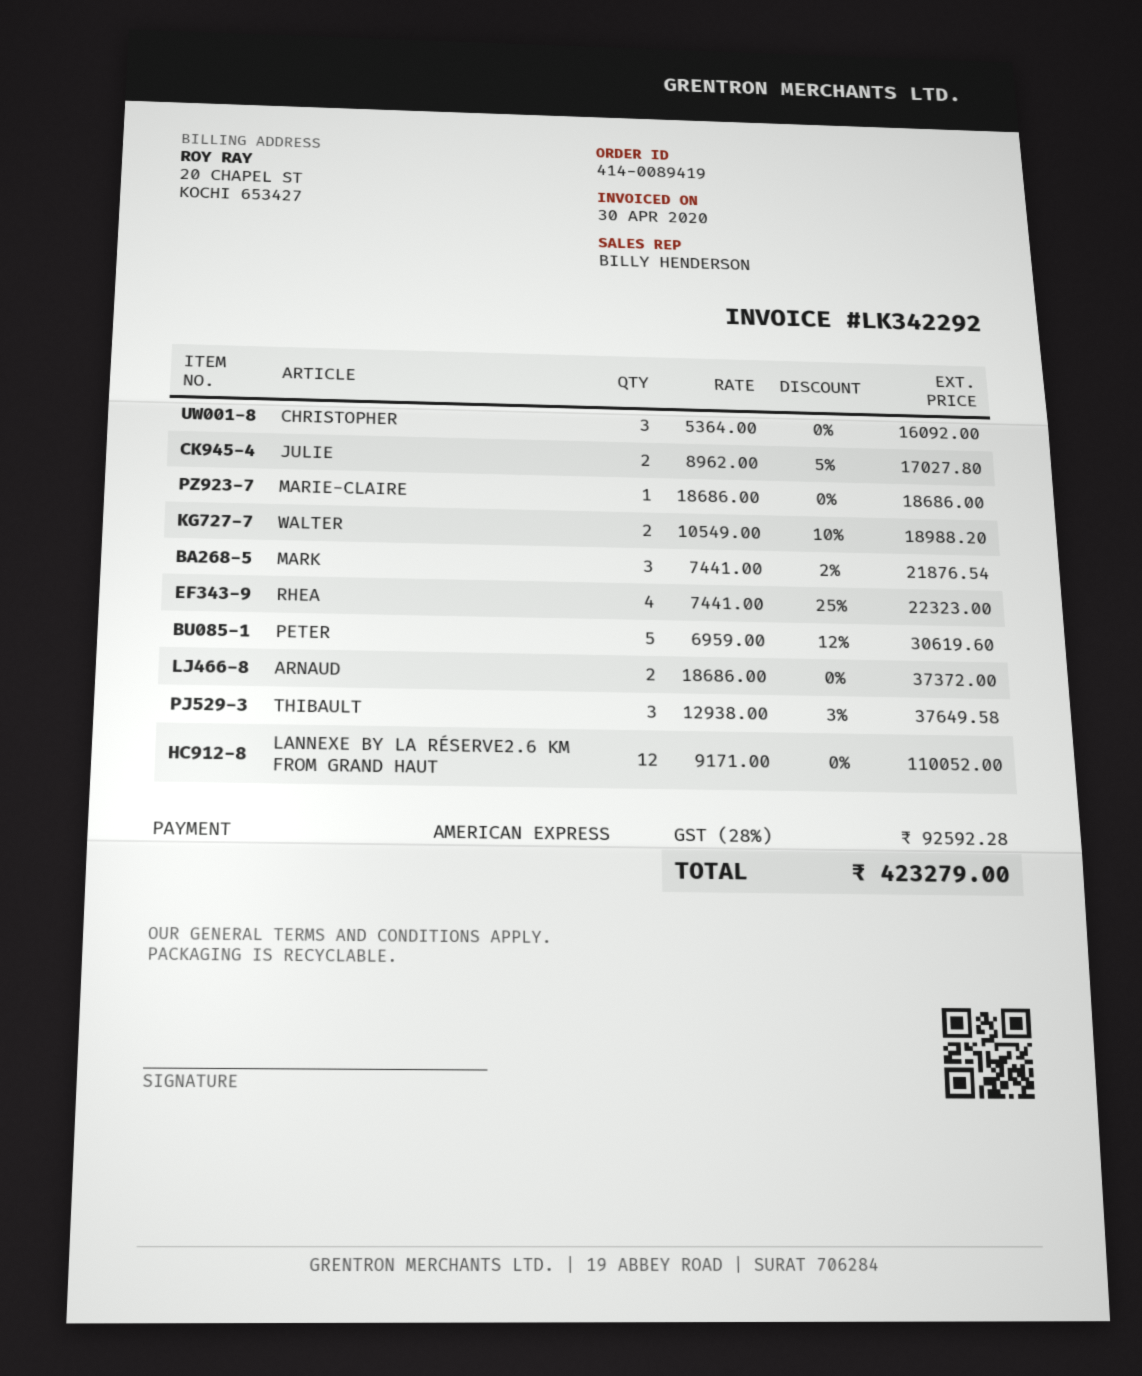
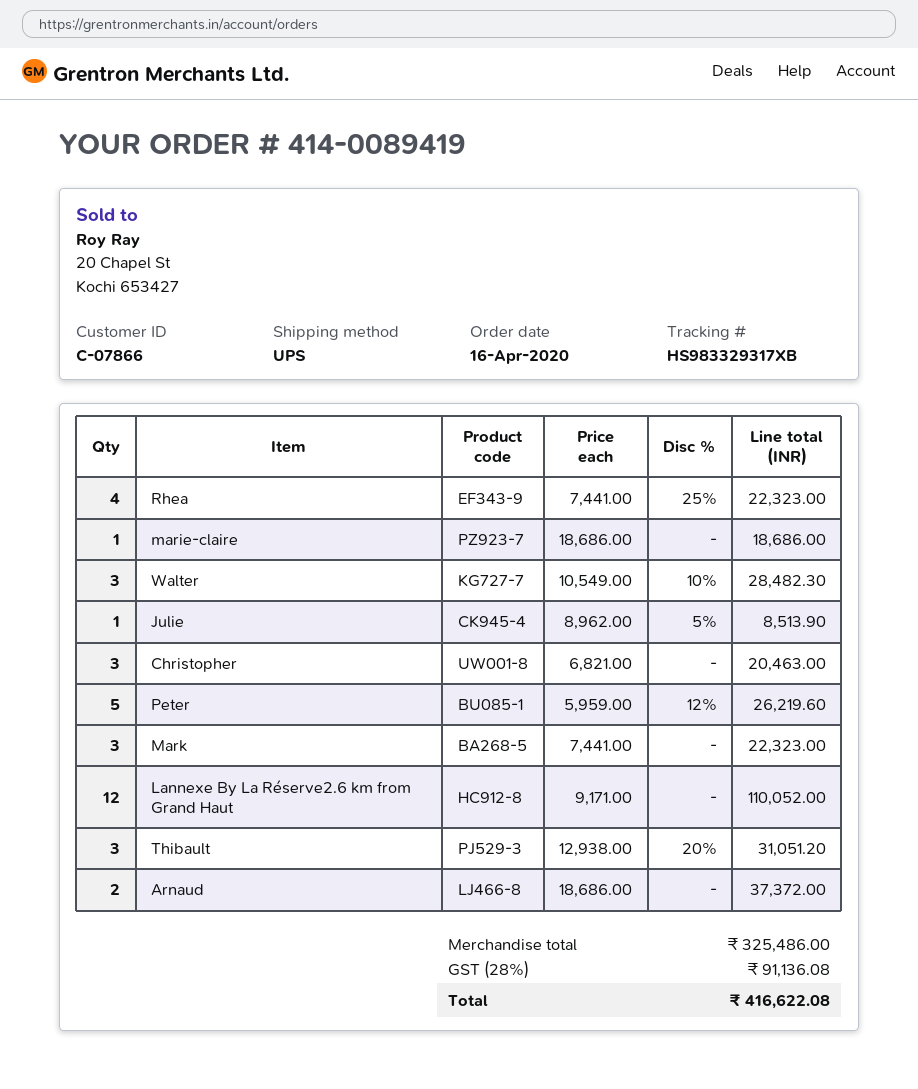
CHRISTOPHER: 3 x 5364.00 = 16092.00 -> 3 x 6821.00 = 20463.00
JULIE: 2 x 8962.00 - 5% = 17027.80 -> 1 x 8962.00 - 5% = 8513.90
WALTER: 2 x 10549.00 - 10% = 18988.20 -> 3 x 10549.00 - 10% = 28482.30
MARK: 3 x 7441.00 - 2% = 21876.54 -> 3 x 7441.00 = 22323.00
PETER: 5 x 6959.00 - 12% = 30619.60 -> 5 x 5959.00 - 12% = 26219.60
THIBAULT: 3 x 12938.00 - 3% = 37649.58 -> 3 x 12938.00 - 20% = 31051.20
tax: 28% = 92592.28 -> 28% = 91136.08
total: 423279.00 -> 416622.08

